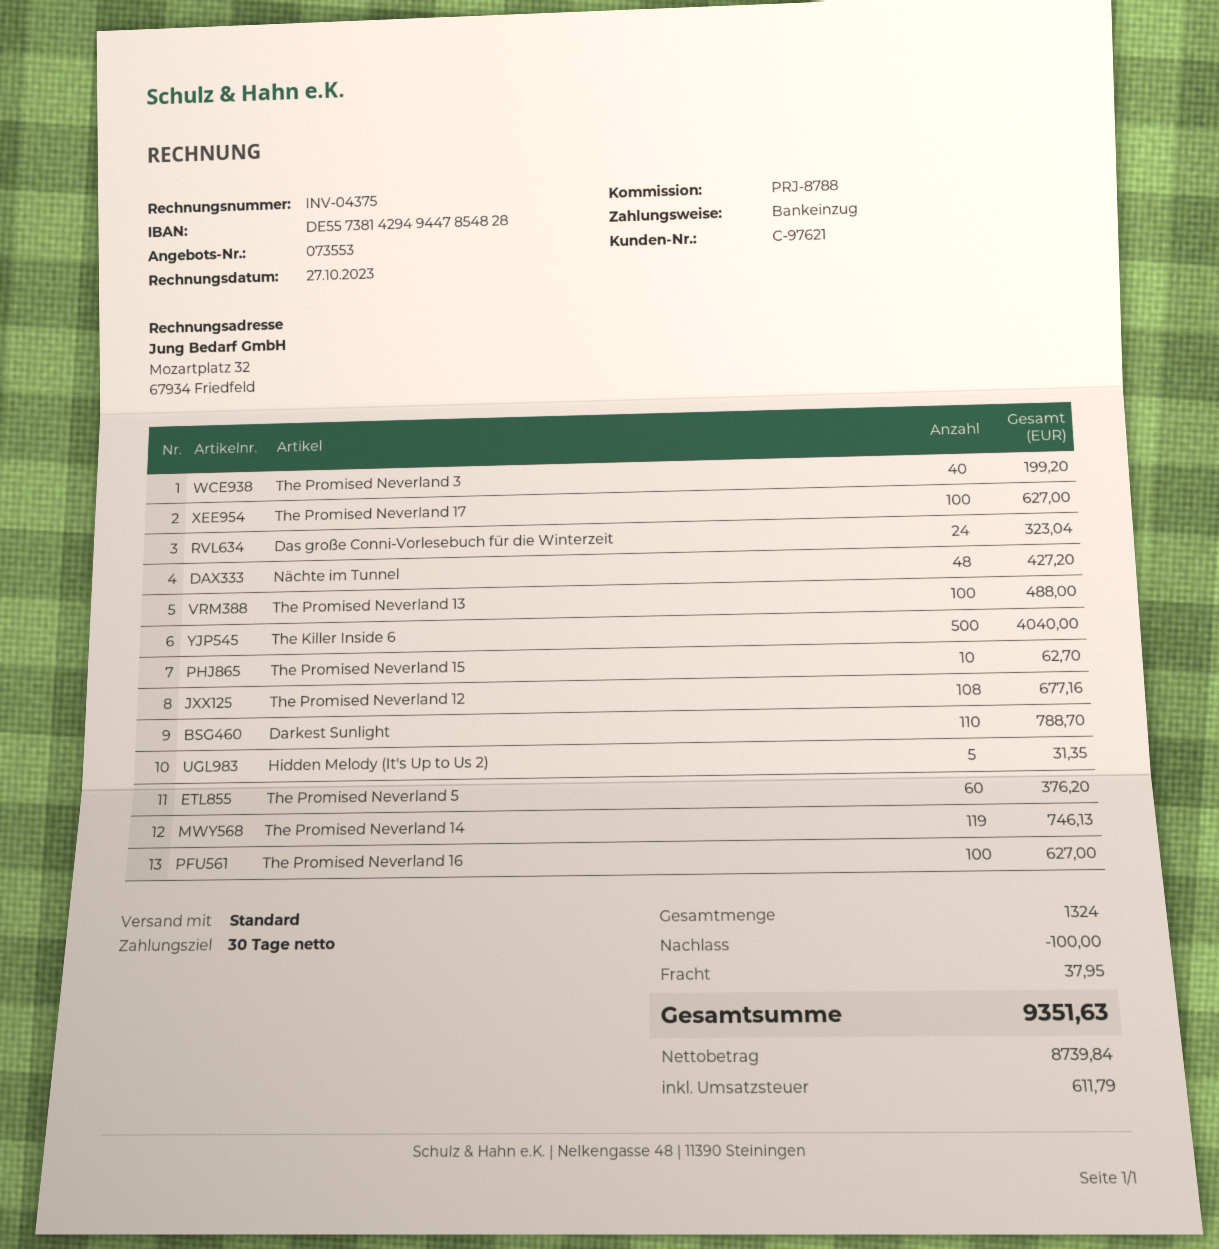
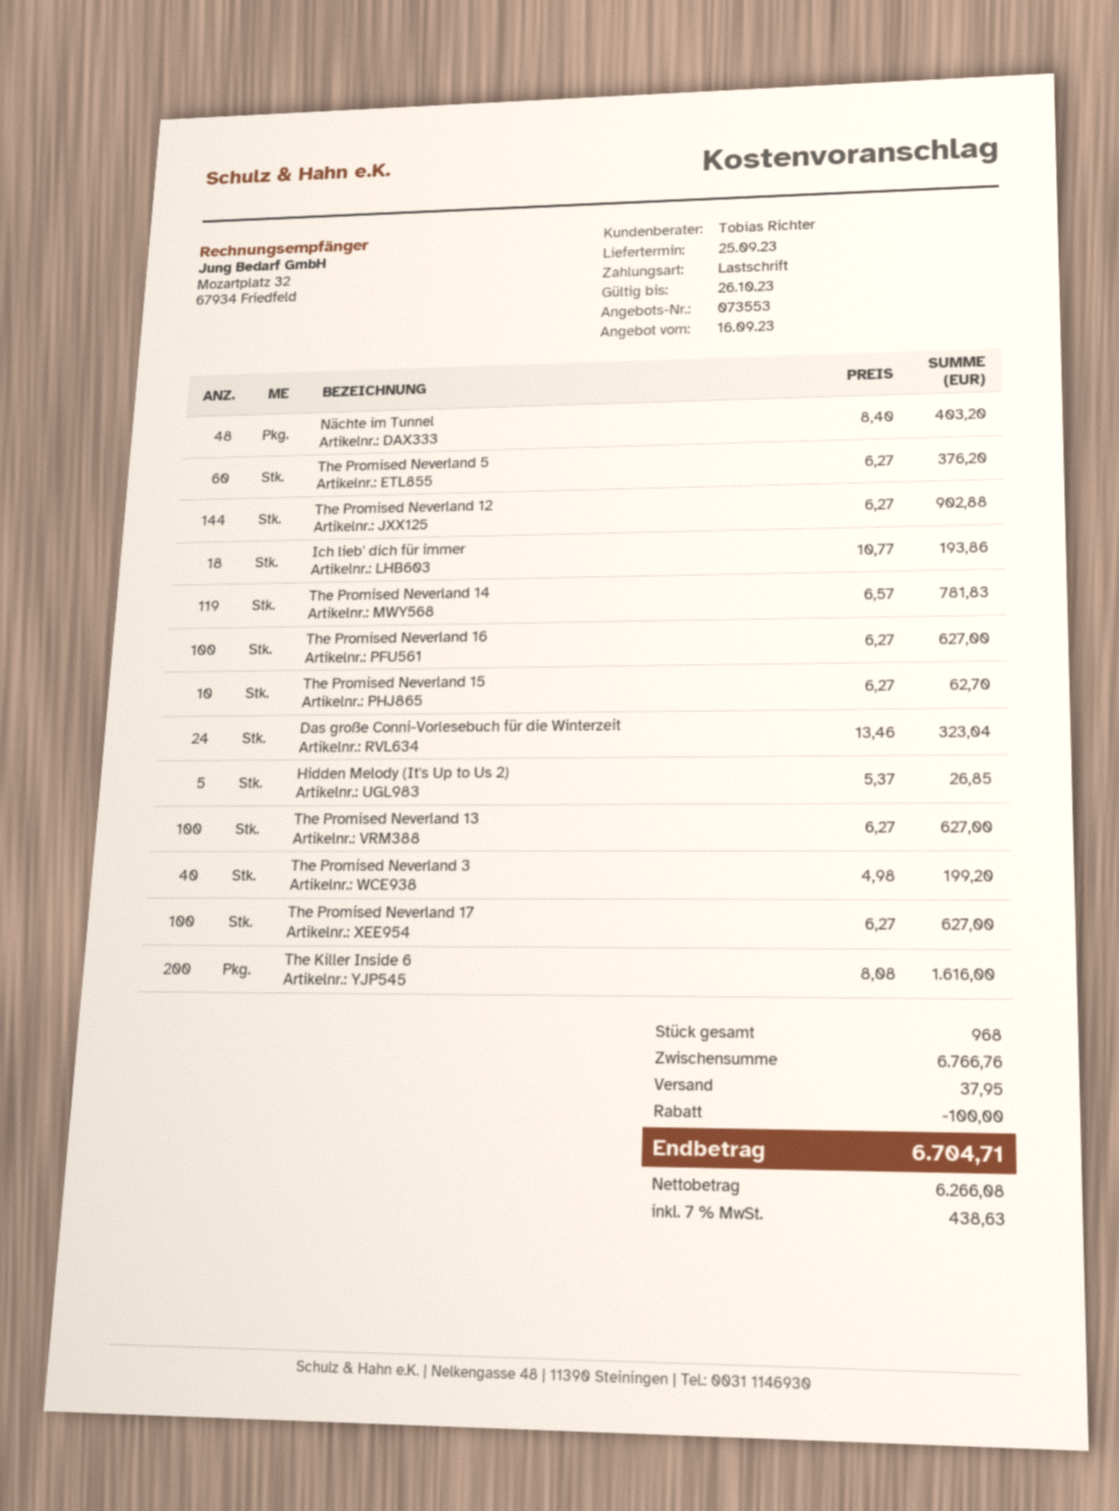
Nächte im Tunnel: 48 for 427.20 -> 48 for 403.20
The Promised Neverland 13: 100 for 488.00 -> 100 for 627.00
The Killer Inside 6: 500 for 4040.00 -> 200 for 1616.00
The Promised Neverland 12: 108 for 677.16 -> 144 for 902.88
Darkest Sunlight: 110 for 788.70 -> none
Hidden Melody (It's Up to Us 2): 5 for 31.35 -> 5 for 26.85
The Promised Neverland 14: 119 for 746.13 -> 119 for 781.83
Ich lieb' dich für immer: none -> 18 for 193.86
total quantity: 1324 -> 968
net: 8739.84 -> 6266.08
tax: 611.79 -> 438.63
total: 9351.63 -> 6704.71

